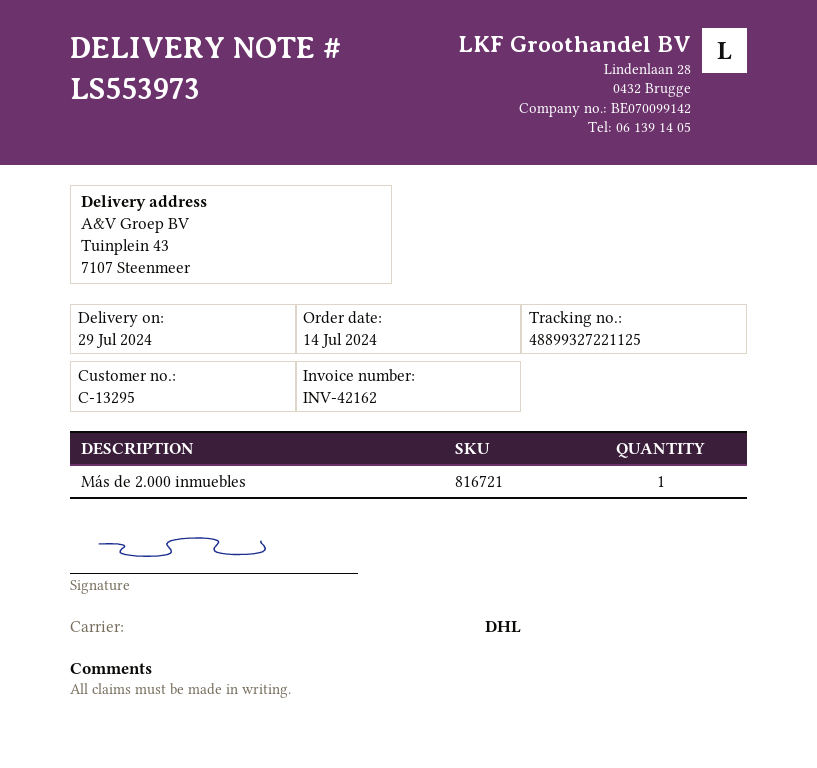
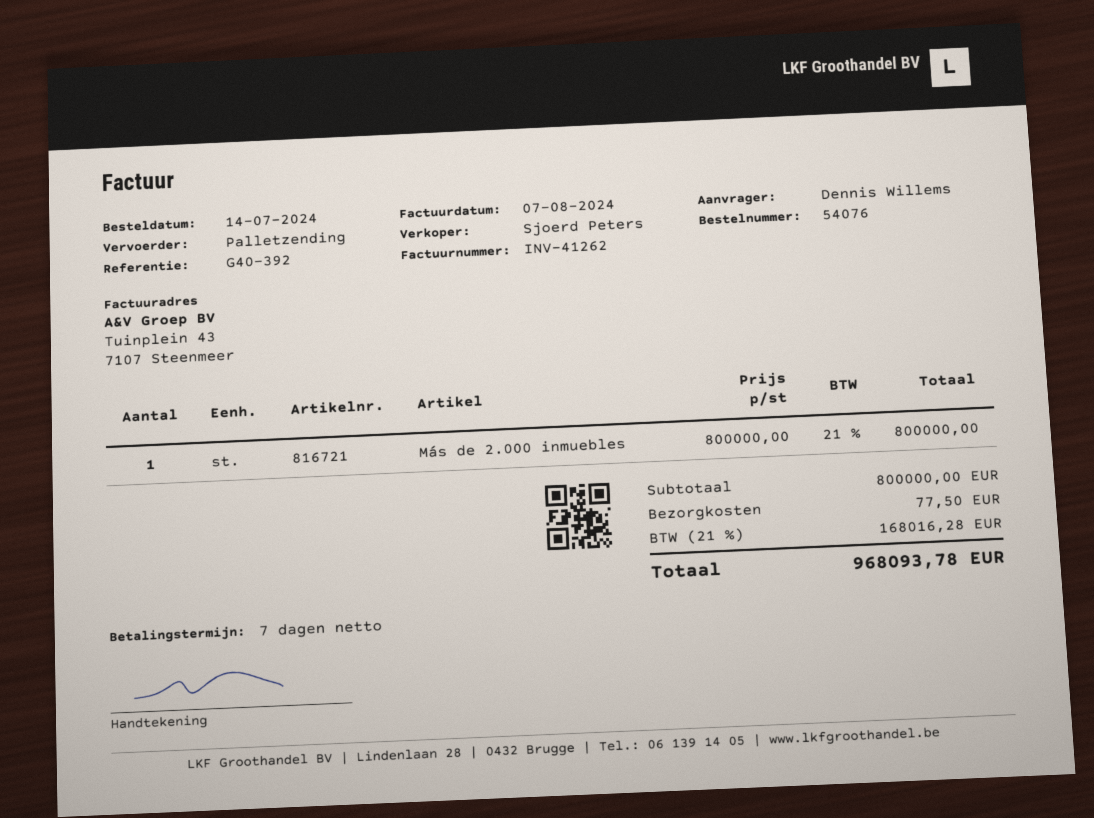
invoice number: INV-42162 -> INV-41262
shipping method: DHL -> pallet freight

